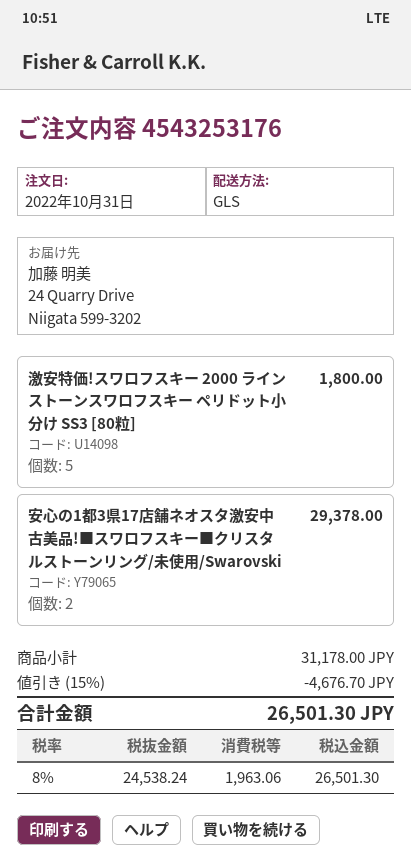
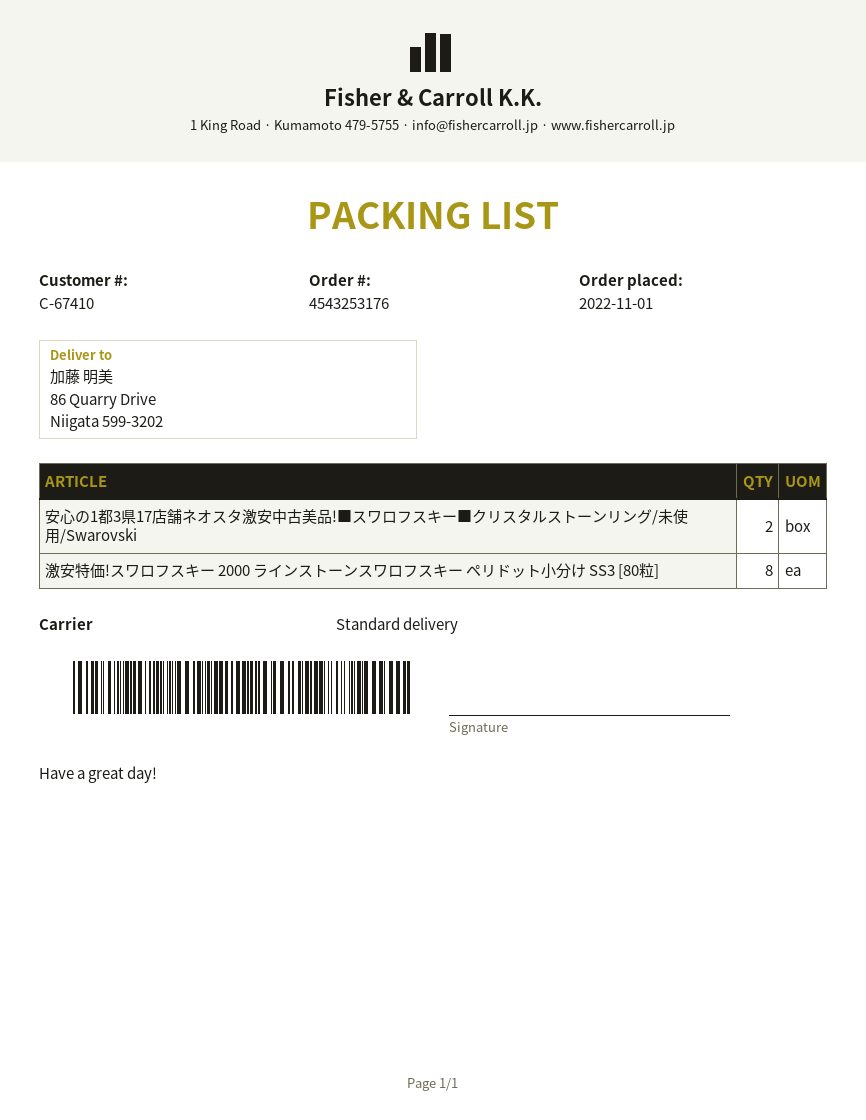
order date: 2022-10-31 -> 2022-11-01
shipping method: GLS -> standard
ship to: 24 Quarry Drive, Niigata 599-3202 -> 86 Quarry Drive, Niigata 599-3202
激安特価!スワロフスキー 2000 ラインストーンスワロフスキー ペリドット小分け SS3 [80粒]: 5 -> 8

